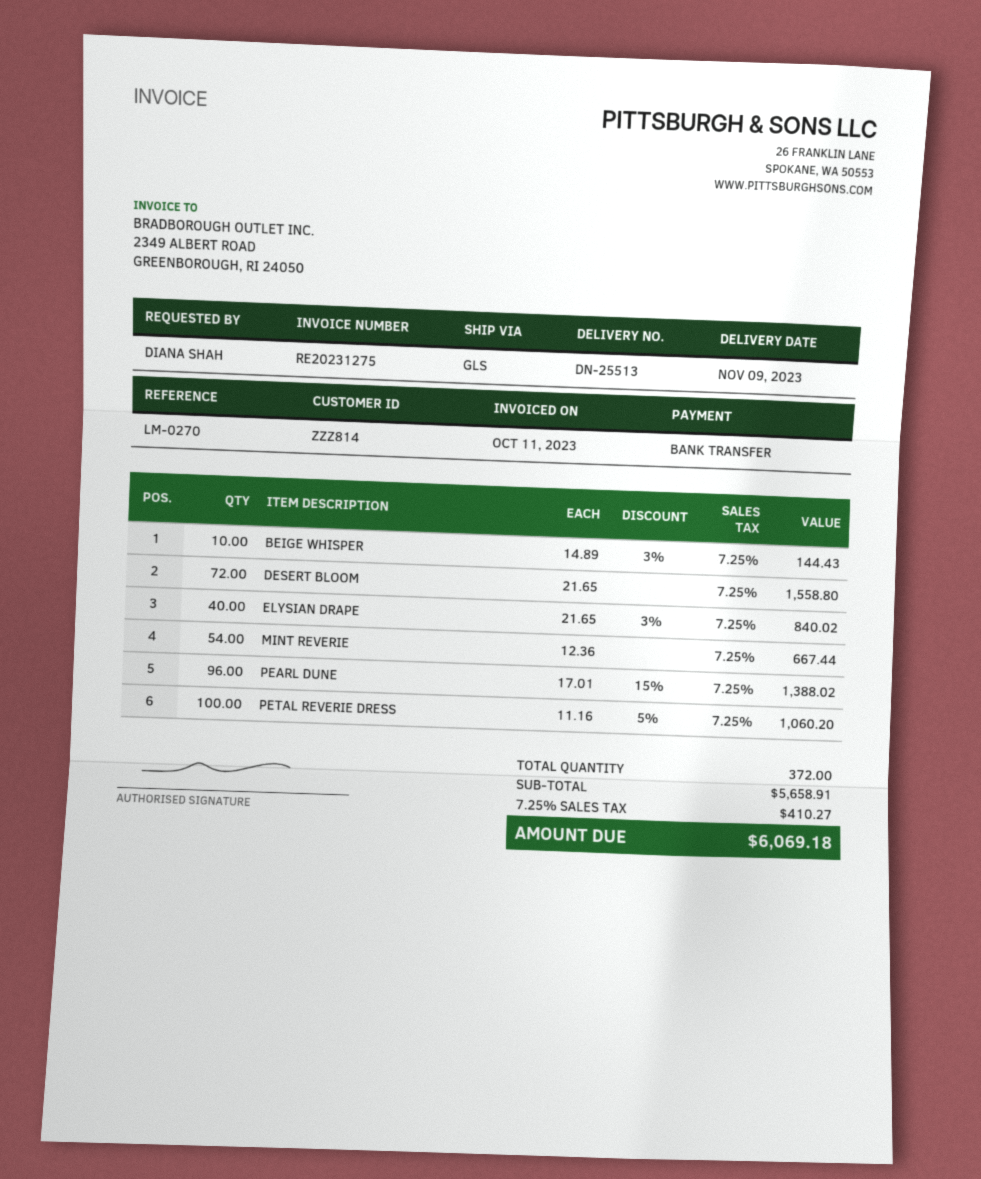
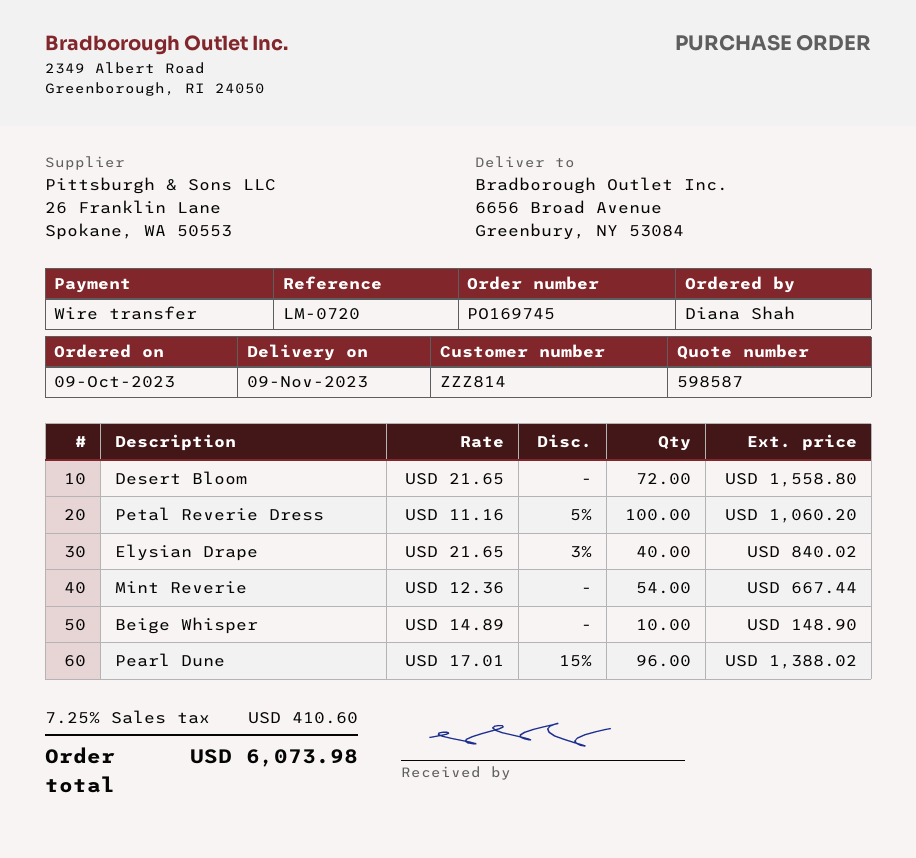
reference: LM-0270 -> LM-0720
BEIGE WHISPER: 10 x 14.89 - 3% = 144.43 -> 10 x 14.89 = 148.90
tax: 7.25% = 410.27 -> 7.25% = 410.60
total: 6069.18 -> 6073.98

